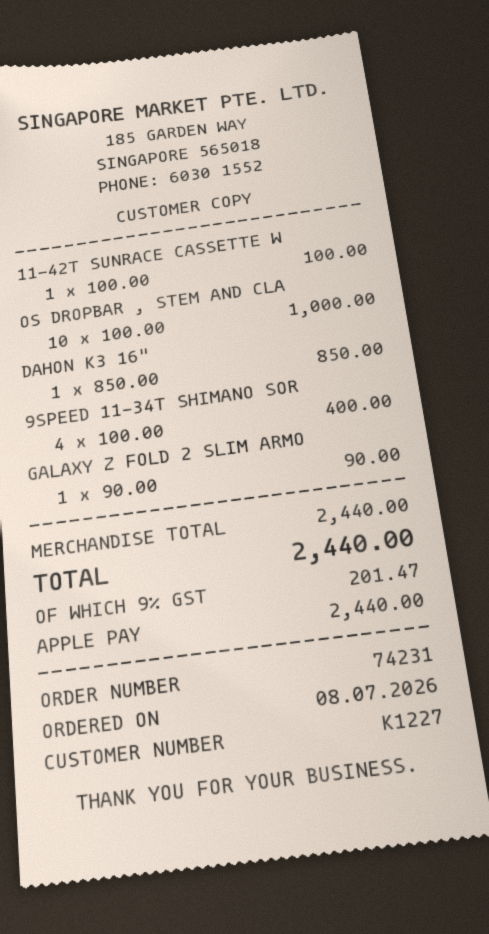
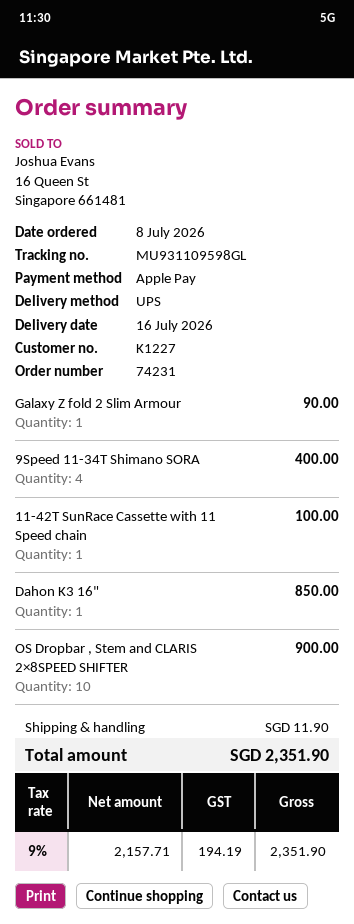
OS DROPBAR , STEM AND CLA: 10 for 1000.00 -> 10 for 900.00
shipping: none -> 11.90
tax: 9% = 201.47 -> 9% = 194.19
total: 2440.00 -> 2351.90

